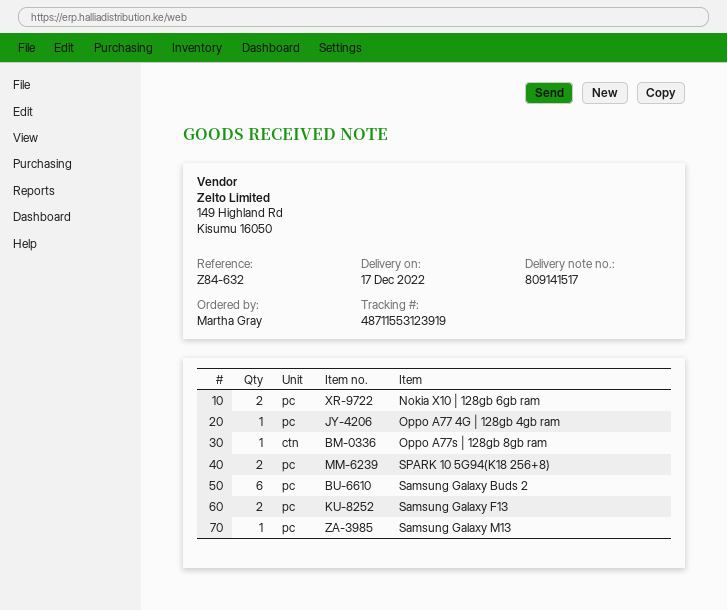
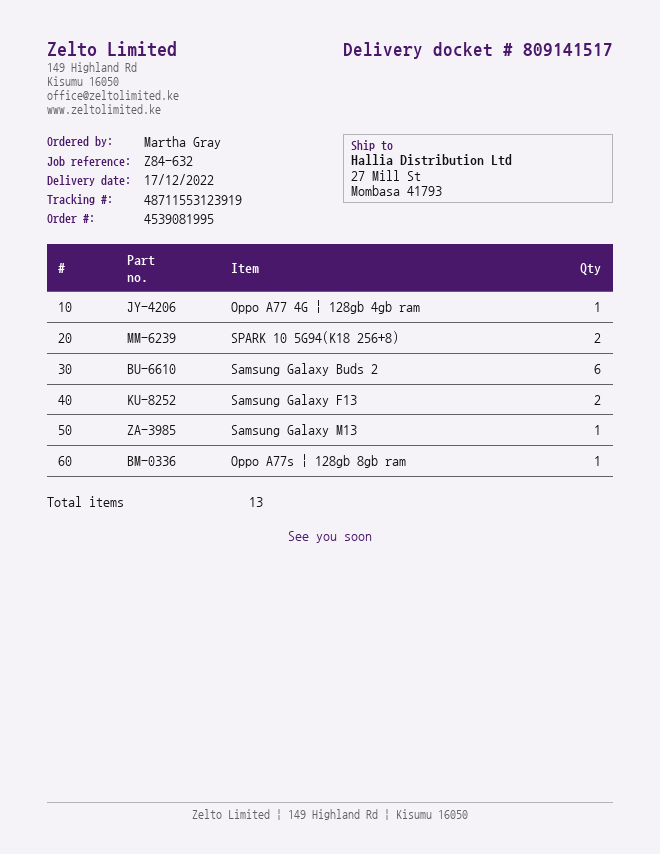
Nokia X10 | 128gb 6gb ram: 2 -> none

